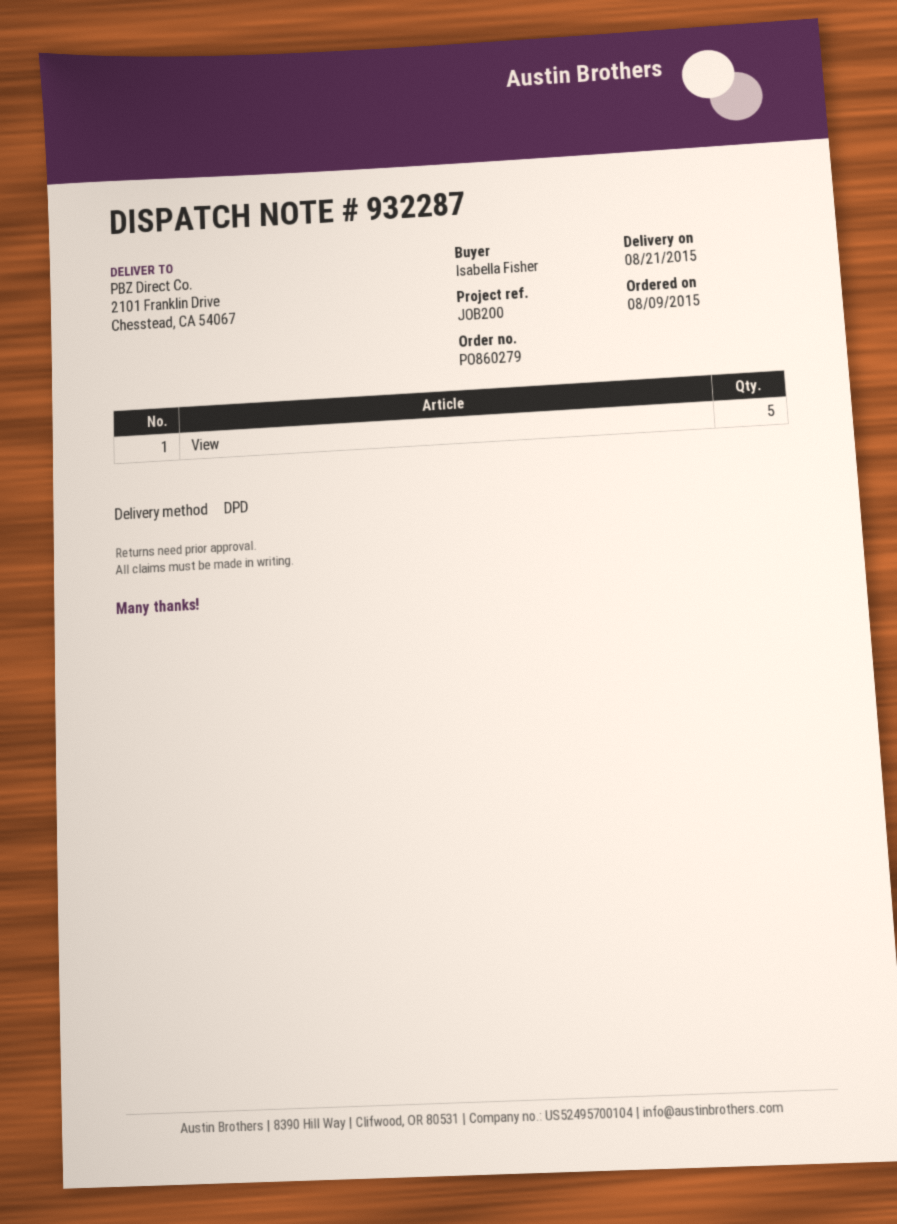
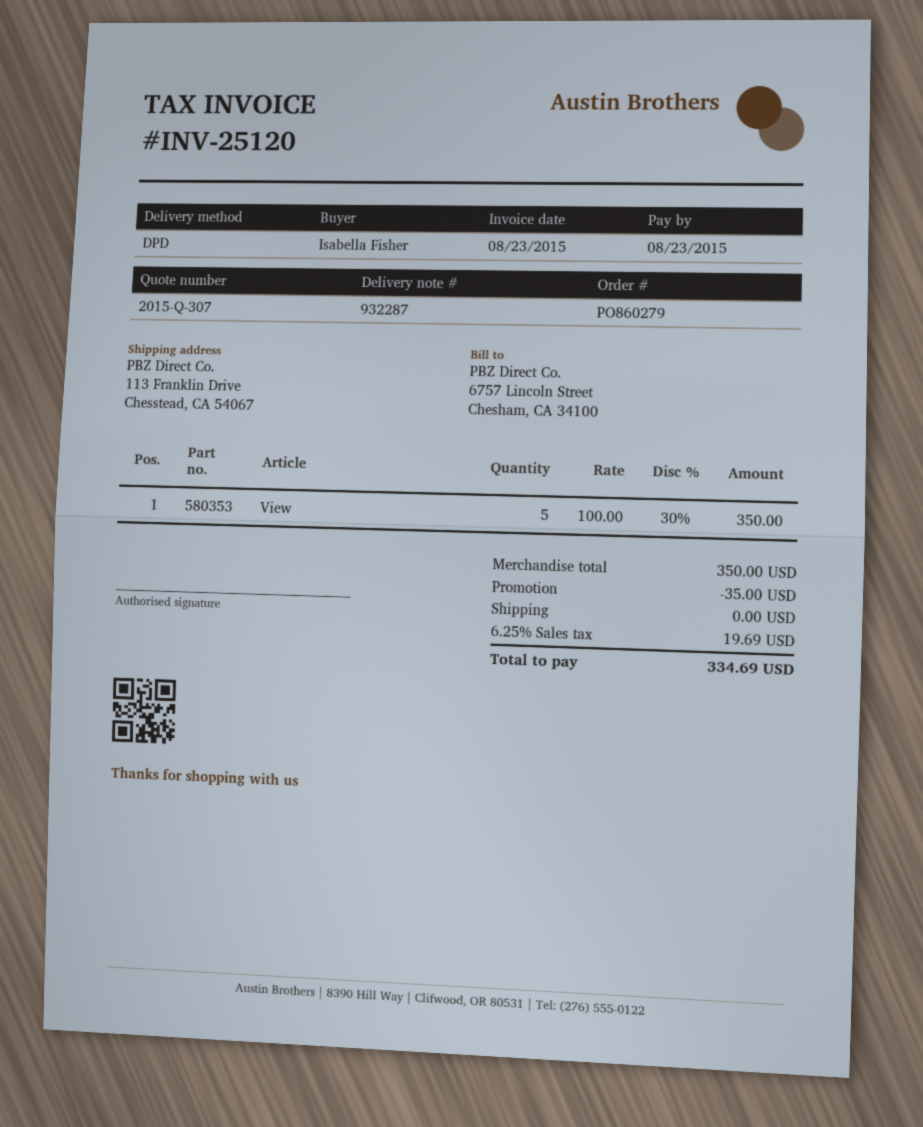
ship to: 2101 Franklin Drive, Chesstead, CA 54067 -> 113 Franklin Drive, Chesstead, CA 54067

